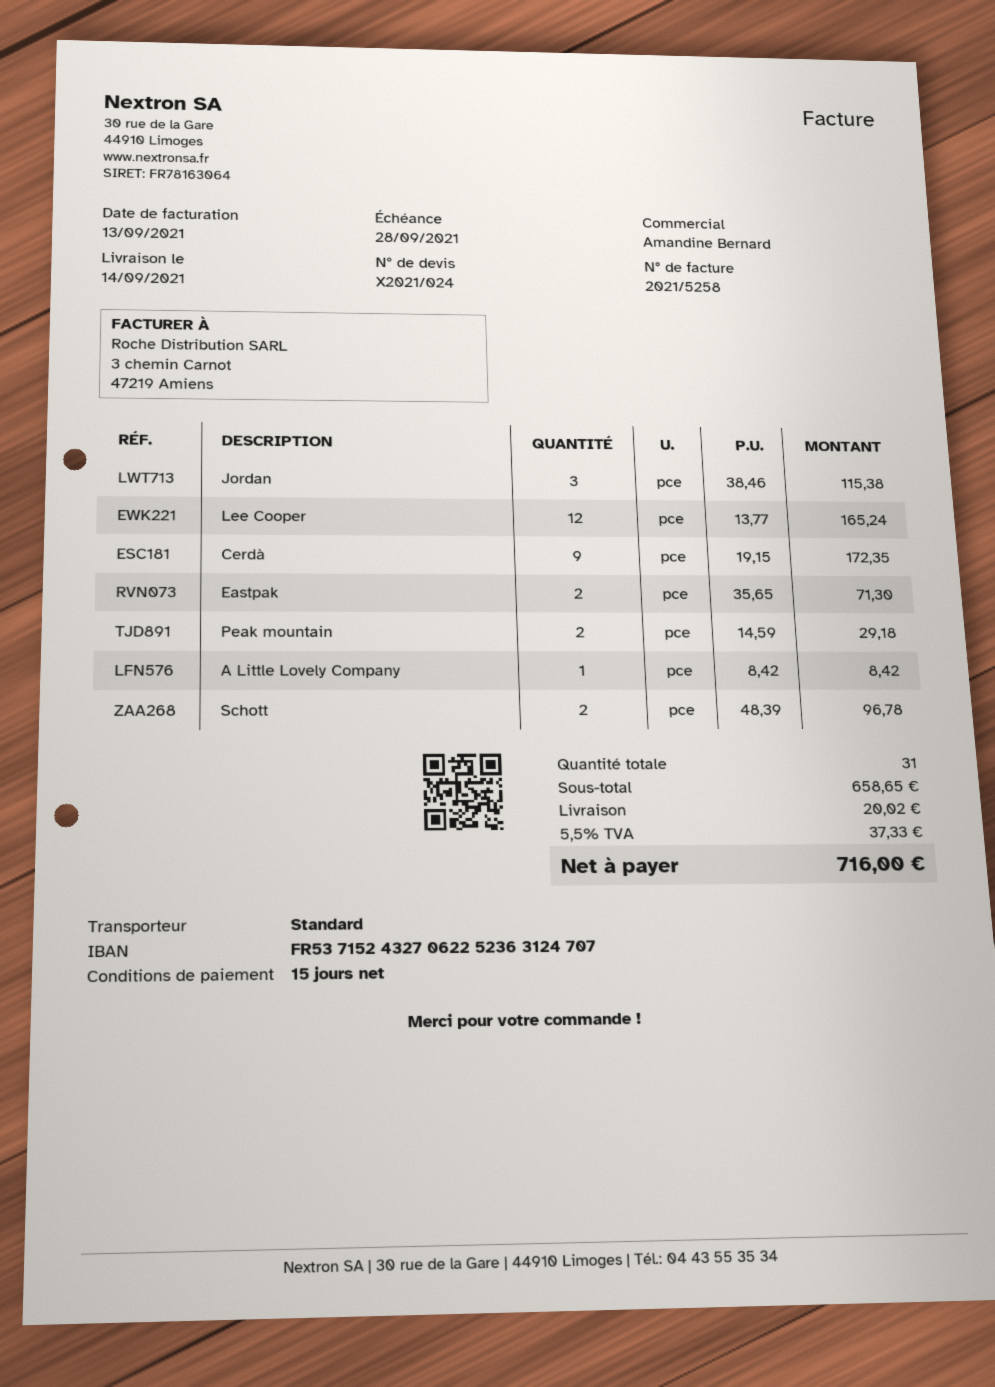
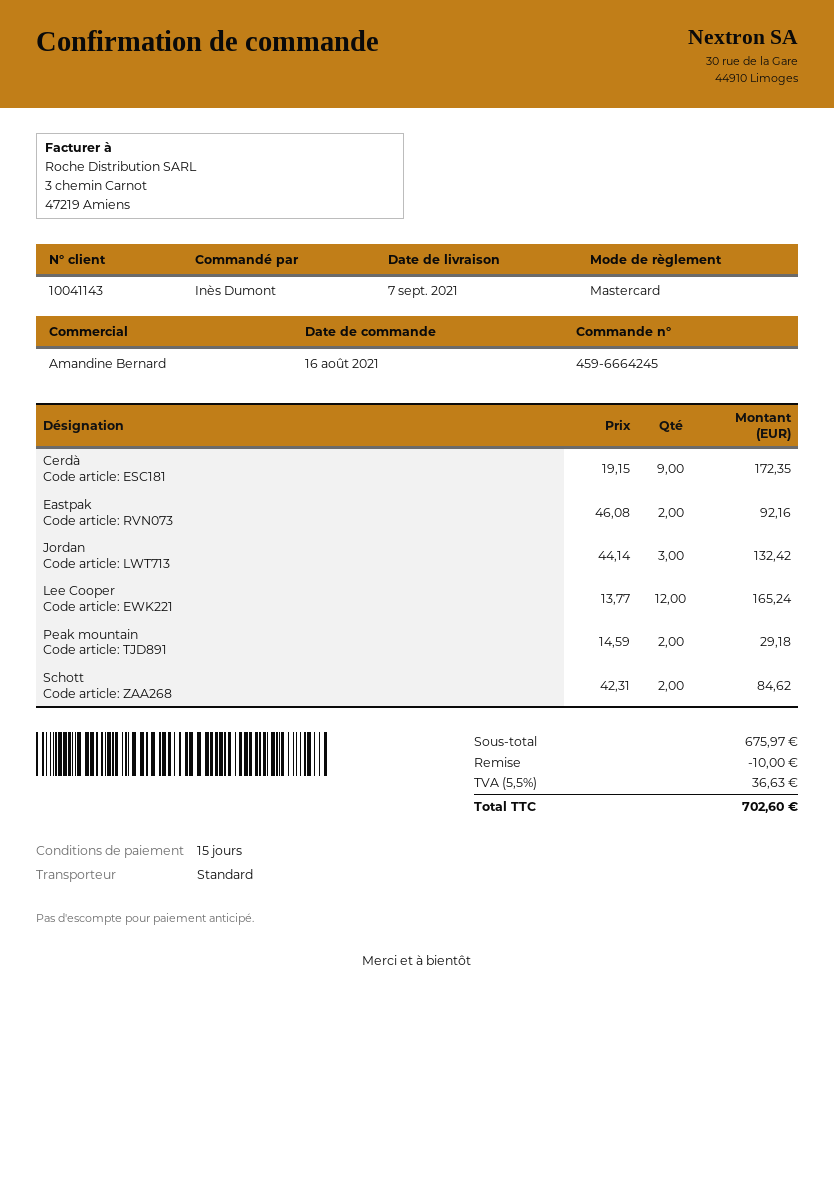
delivery date: 2021-09-14 -> 2021-09-07
Jordan: 3 x 38.46 = 115.38 -> 3 x 44.14 = 132.42
Eastpak: 2 x 35.65 = 71.30 -> 2 x 46.08 = 92.16
A Little Lovely Company: 1 x 8.42 = 8.42 -> none
Schott: 2 x 48.39 = 96.78 -> 2 x 42.31 = 84.62
subtotal: 658.65 -> 675.97
discount: none -> 10.00
shipping: 20.02 -> none
tax: 5.5% = 37.33 -> 5.5% = 36.63
total: 716.00 -> 702.60

